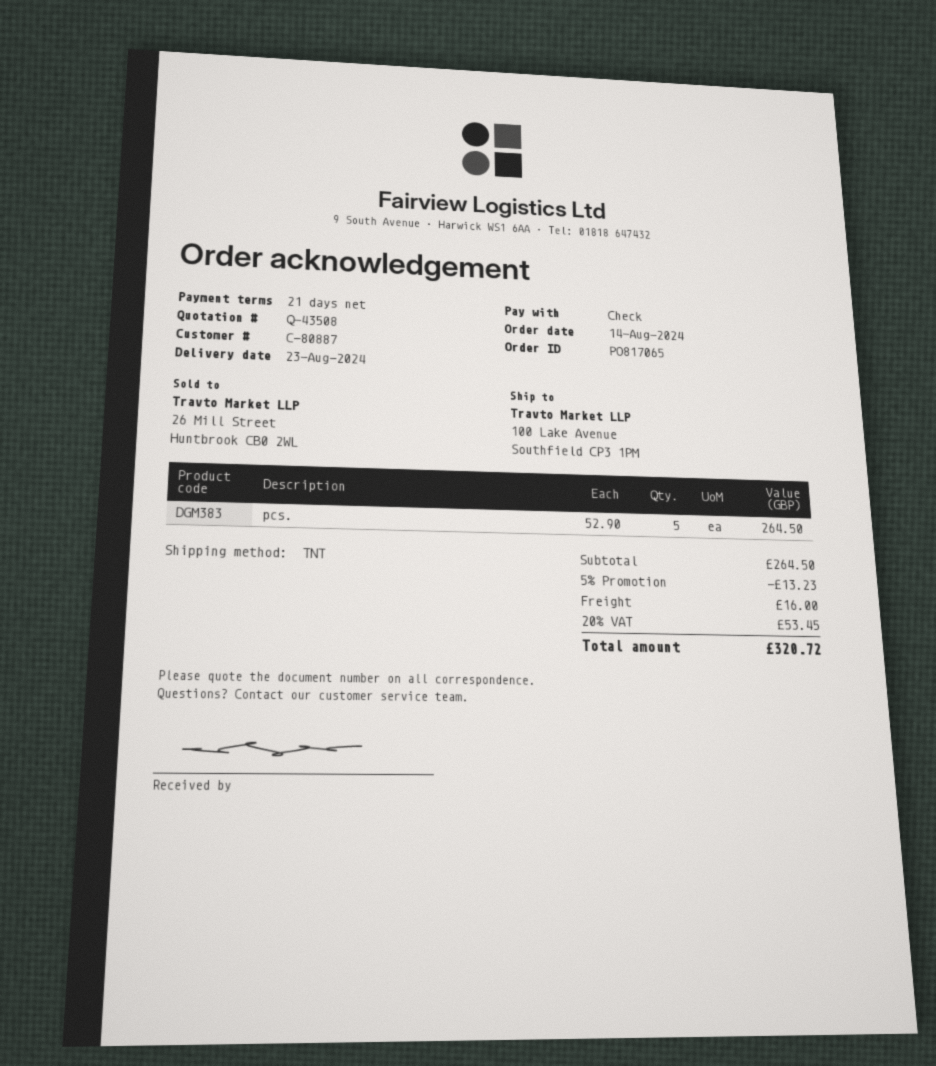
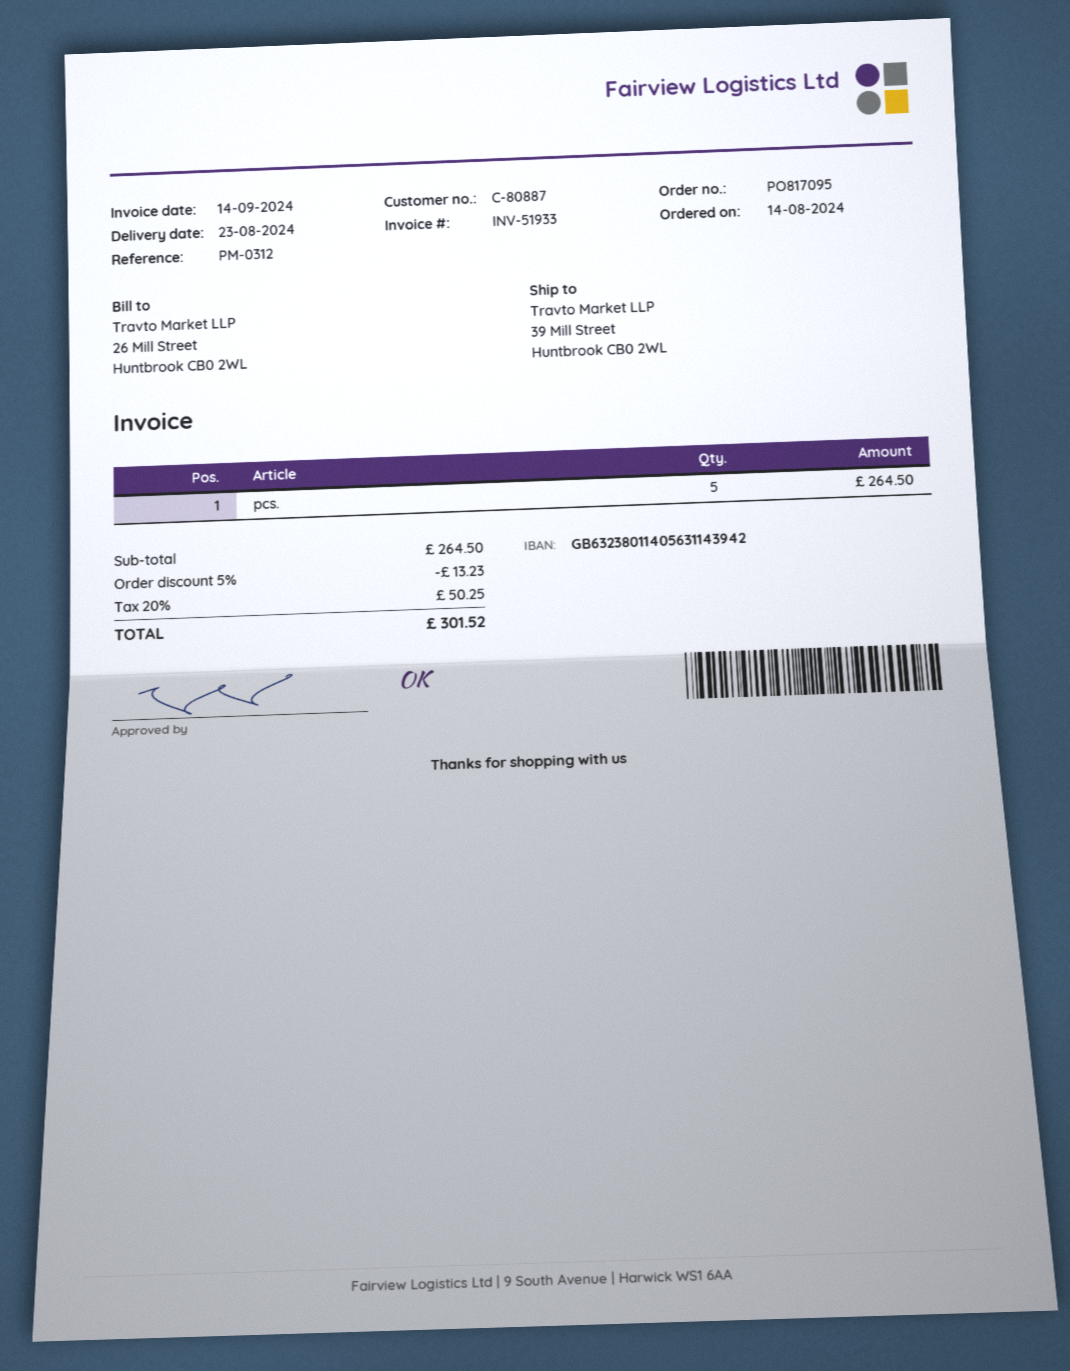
order number: PO817065 -> PO817095
ship to: 100 Lake Avenue, Southfield CP3 1PM -> 39 Mill Street, Huntbrook CB0 2WL
shipping: 16.00 -> none
tax: 20% = 53.45 -> 20% = 50.25
total: 320.72 -> 301.52

